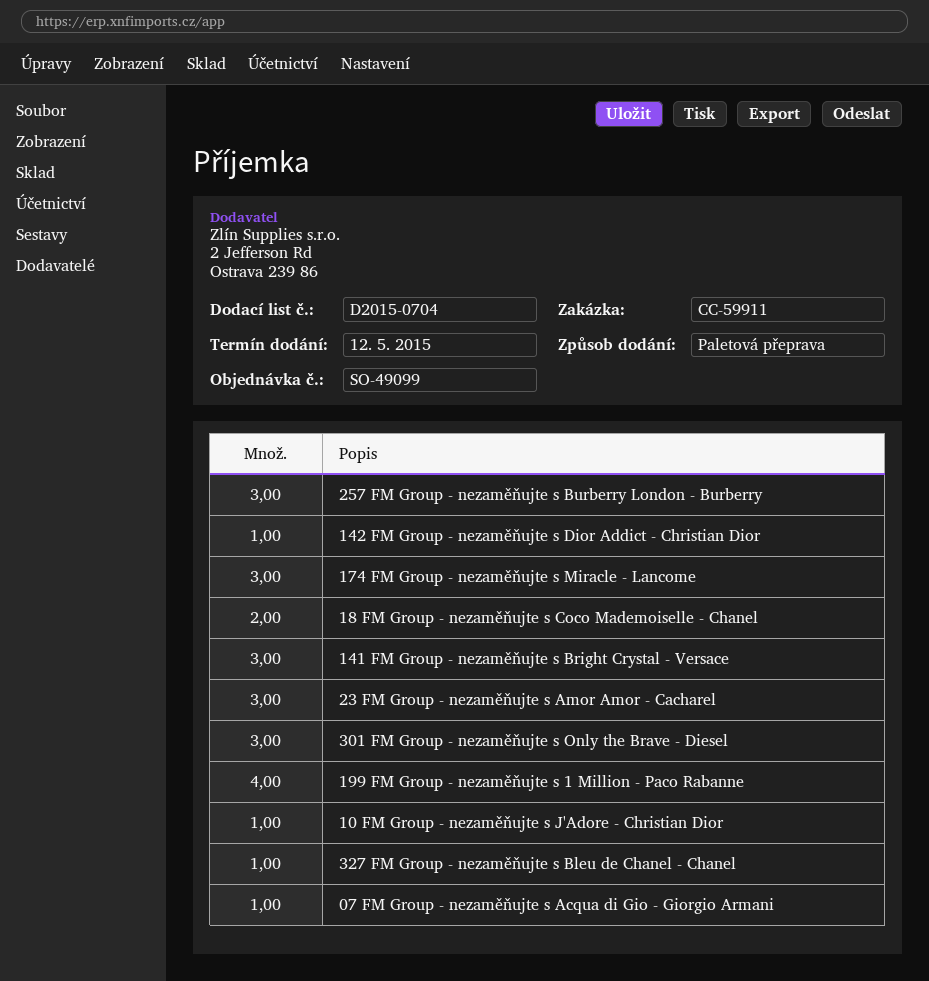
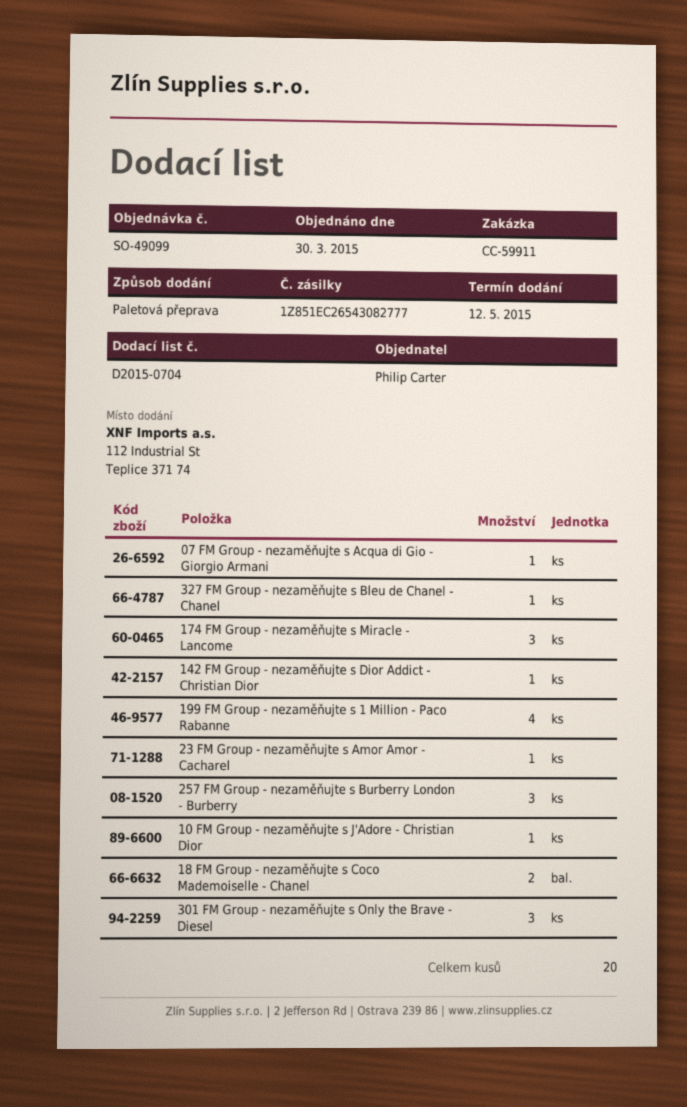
141 FM Group - nezaměňujte s Bright Crystal - Versace: 3 -> none
23 FM Group - nezaměňujte s Amor Amor - Cacharel: 3 -> 1

